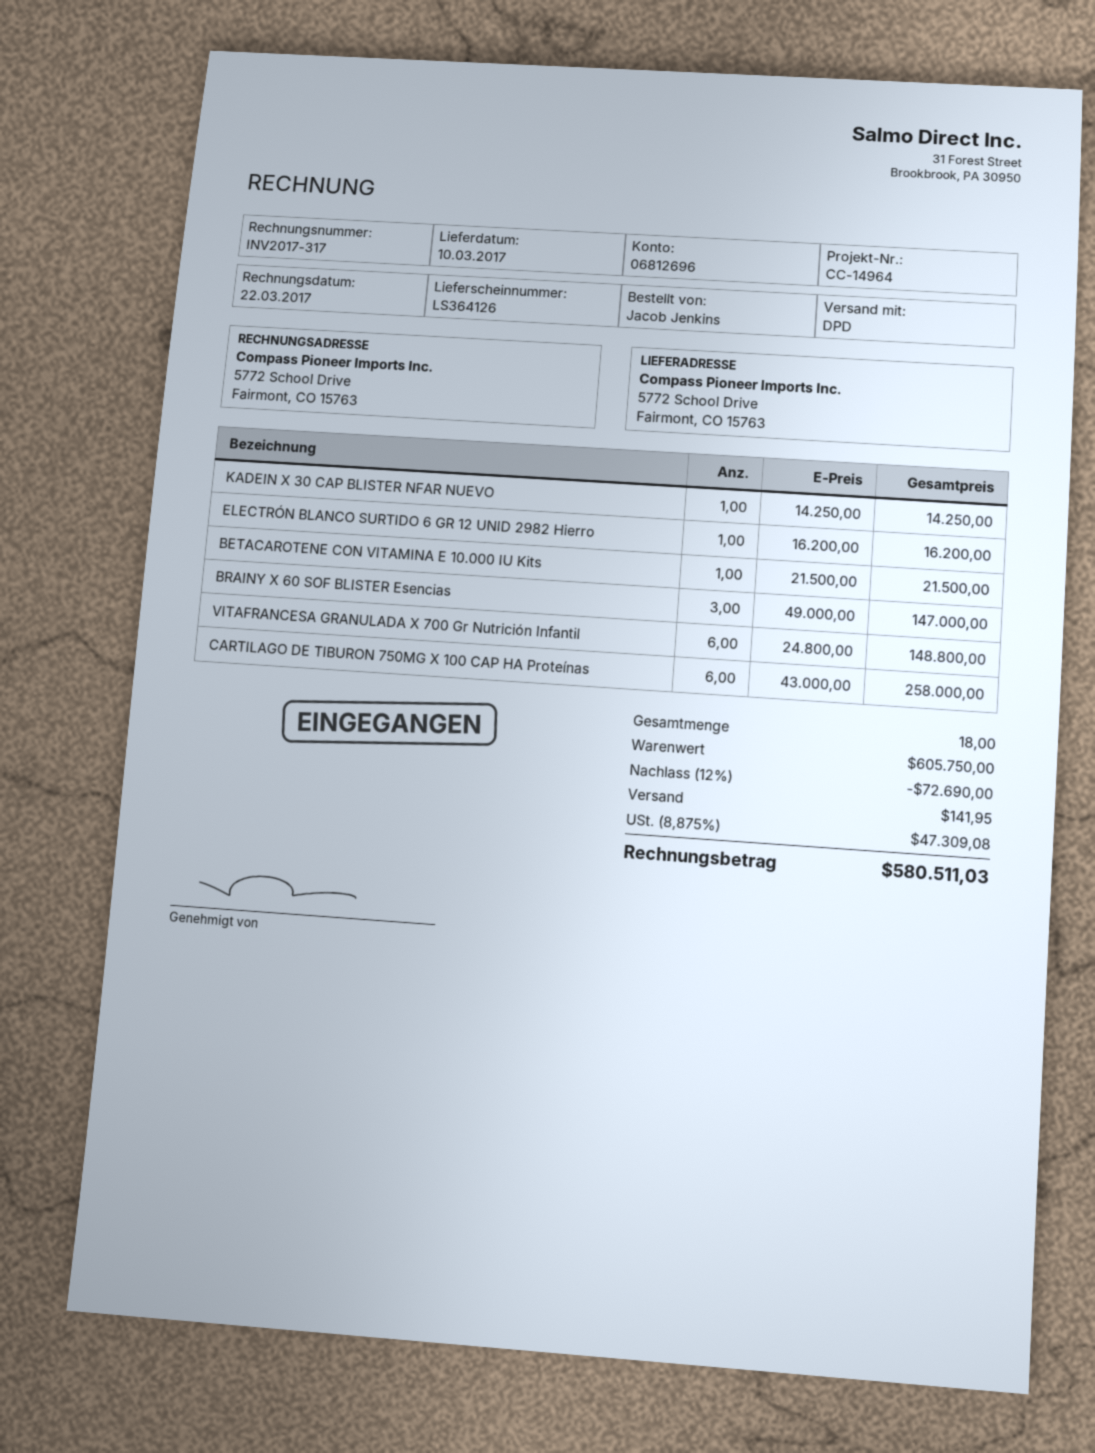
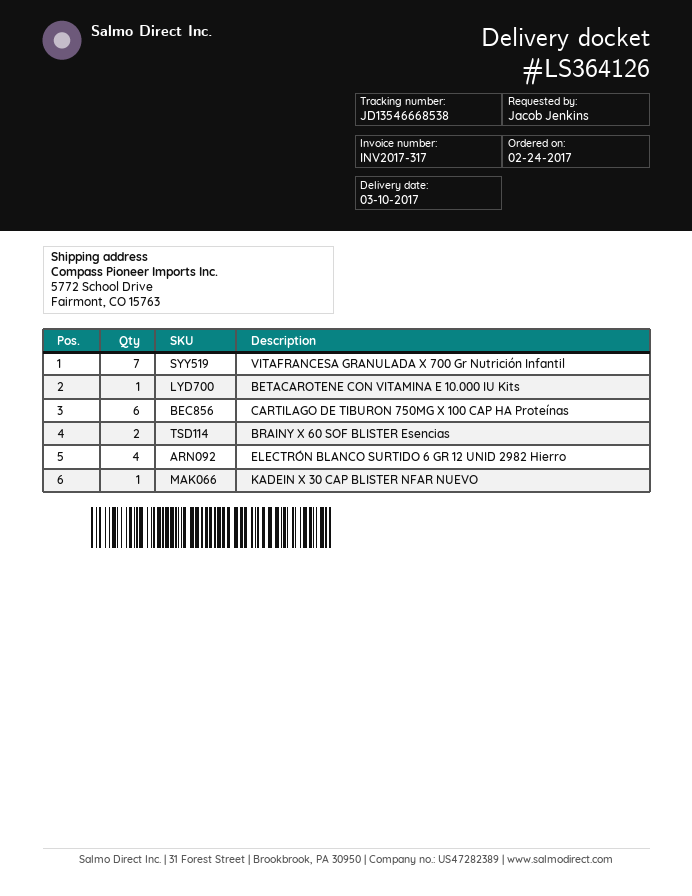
ELECTRÓN BLANCO SURTIDO 6 GR 12 UNID 2982 Hierro: 1 -> 4
BRAINY X 60 SOF BLISTER Esencias: 3 -> 2
VITAFRANCESA GRANULADA X 700 Gr Nutrición Infantil: 6 -> 7

